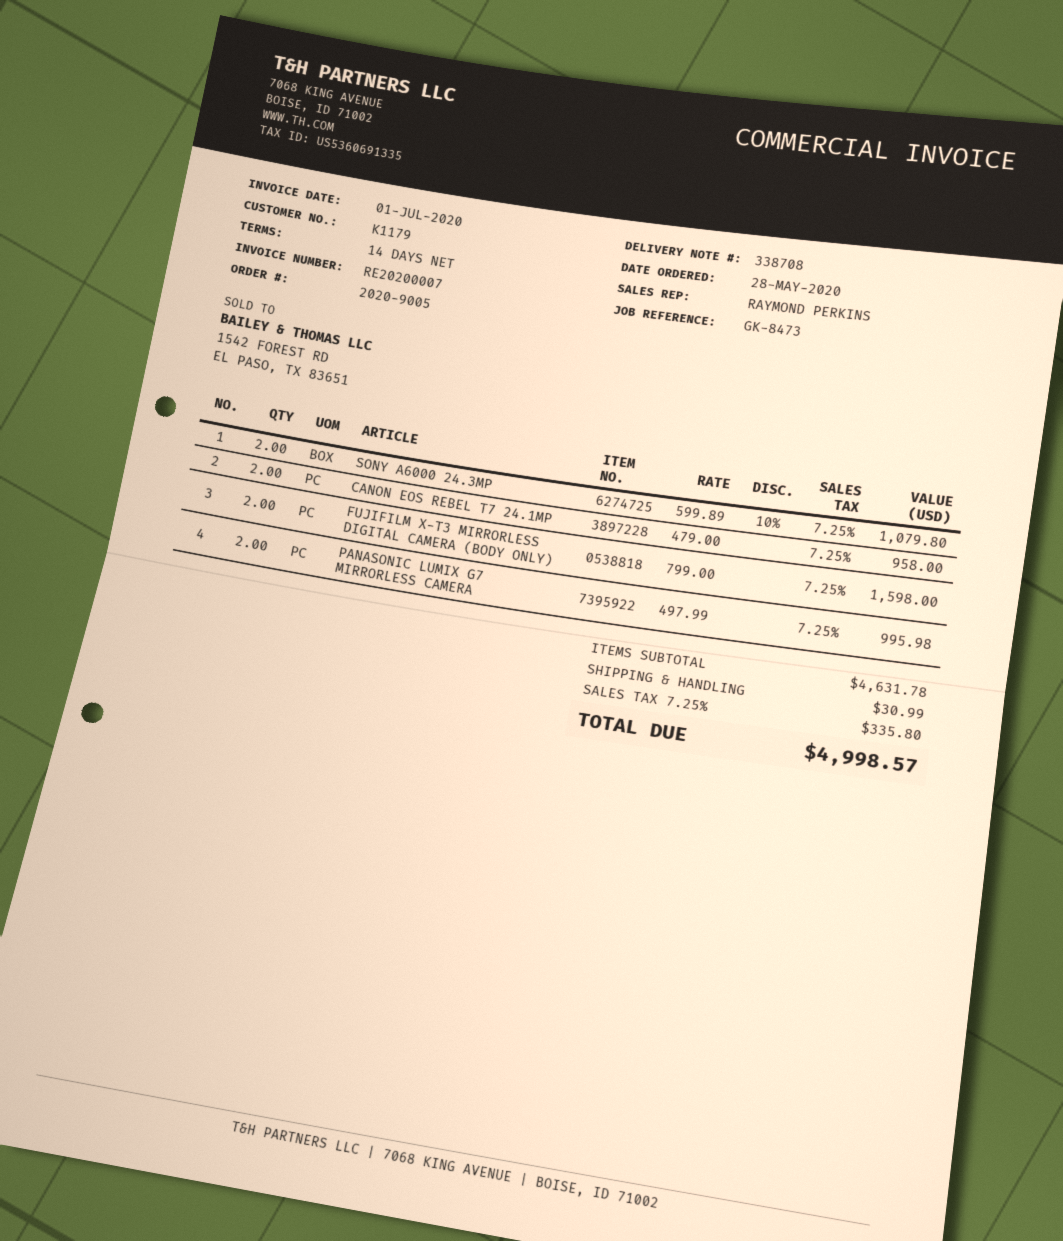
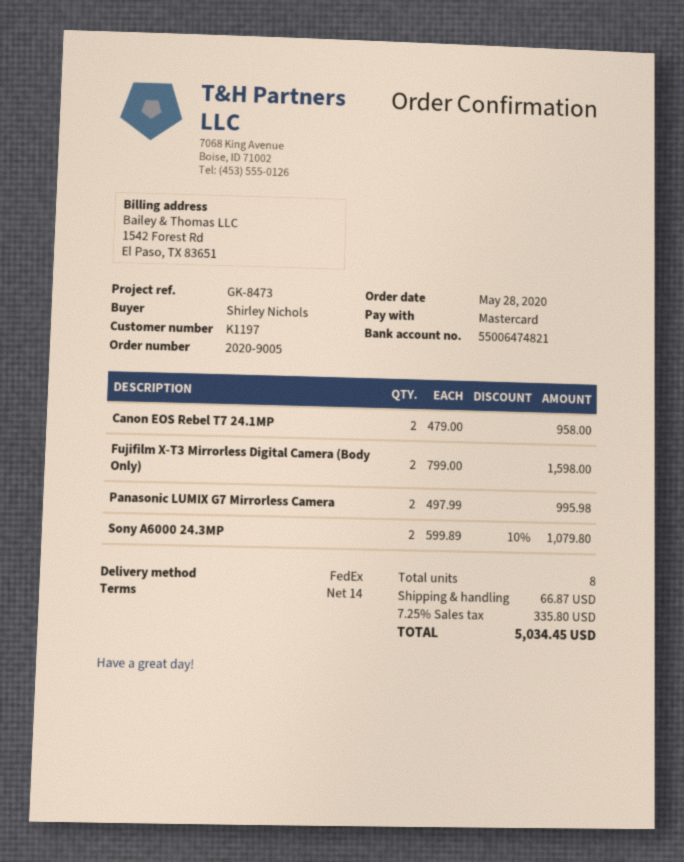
customer number: K1179 -> K1197
shipping: 30.99 -> 66.87
total: 4998.57 -> 5034.45

